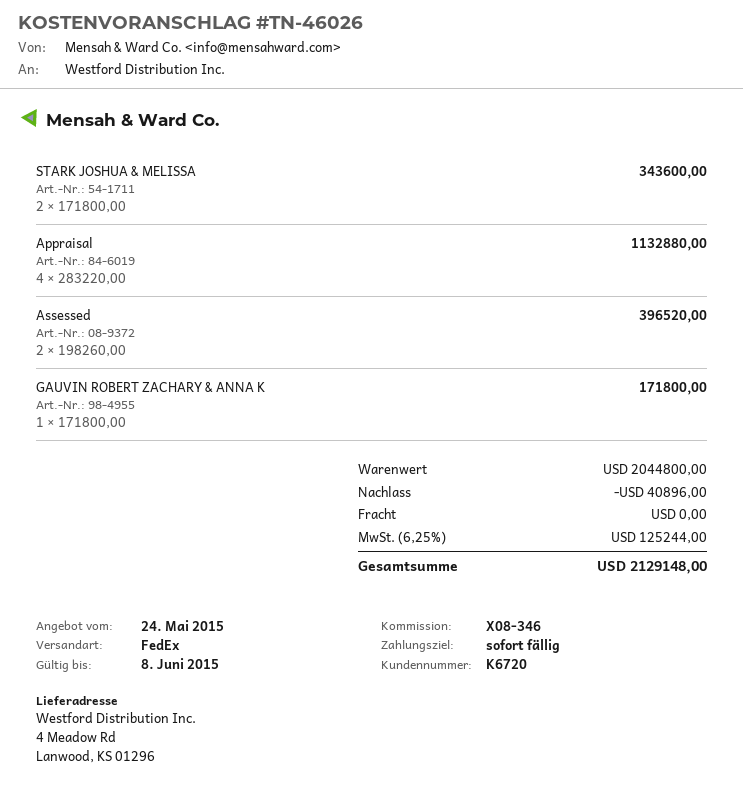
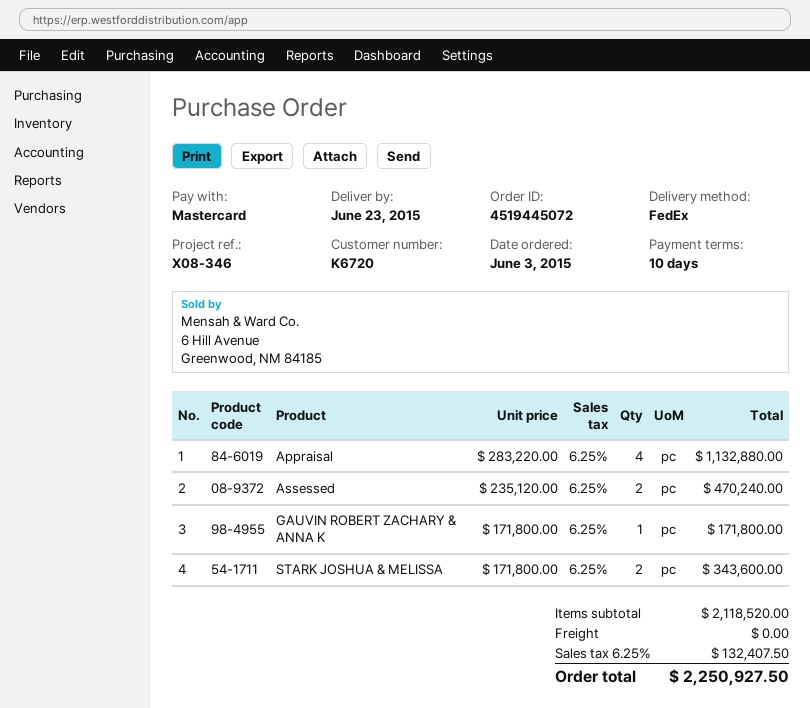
payment terms: on receipt -> 10 days
Assessed: 2 x 198260.00 = 396520.00 -> 2 x 235120.00 = 470240.00
subtotal: 2044800.00 -> 2118520.00
discount: 40896.00 -> none
tax: 6.25% = 125244.00 -> 6.25% = 132407.50
total: 2129148.00 -> 2250927.50

